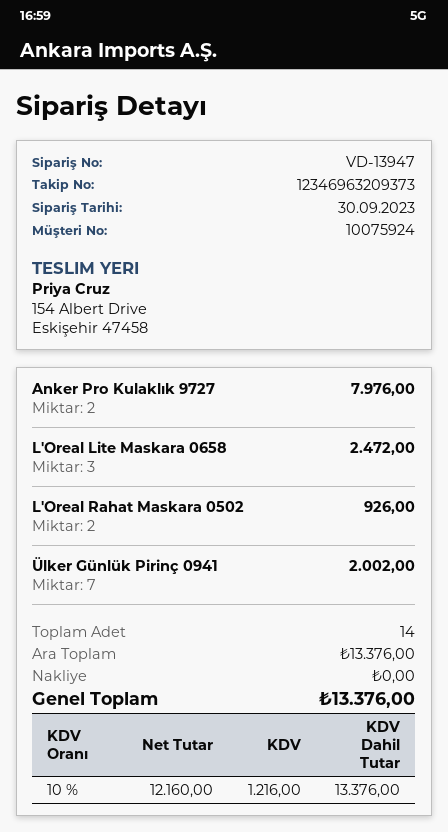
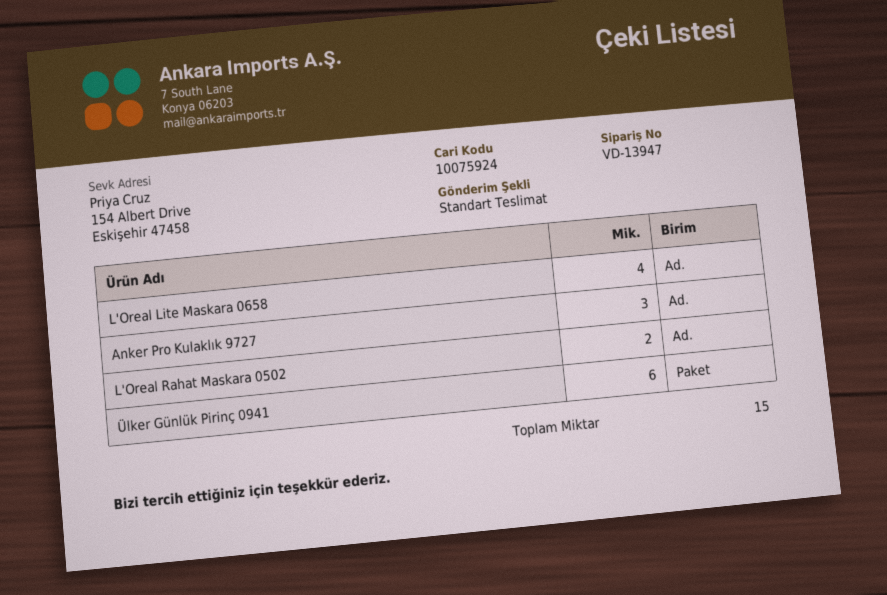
Anker Pro Kulaklık 9727: 2 -> 3
L'Oreal Lite Maskara 0658: 3 -> 4
Ülker Günlük Pirinç 0941: 7 -> 6
total quantity: 14 -> 15

